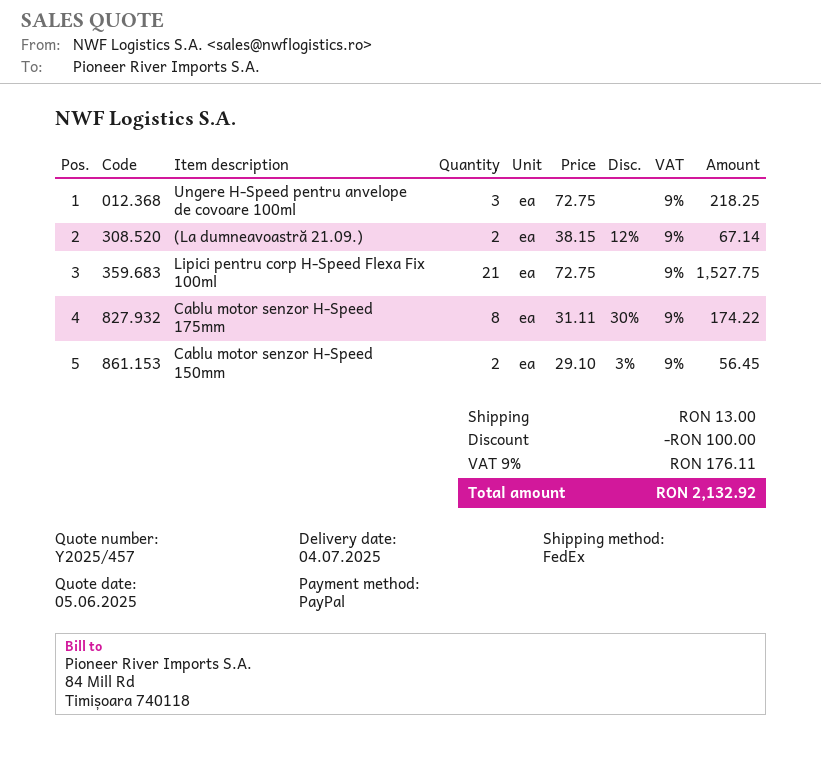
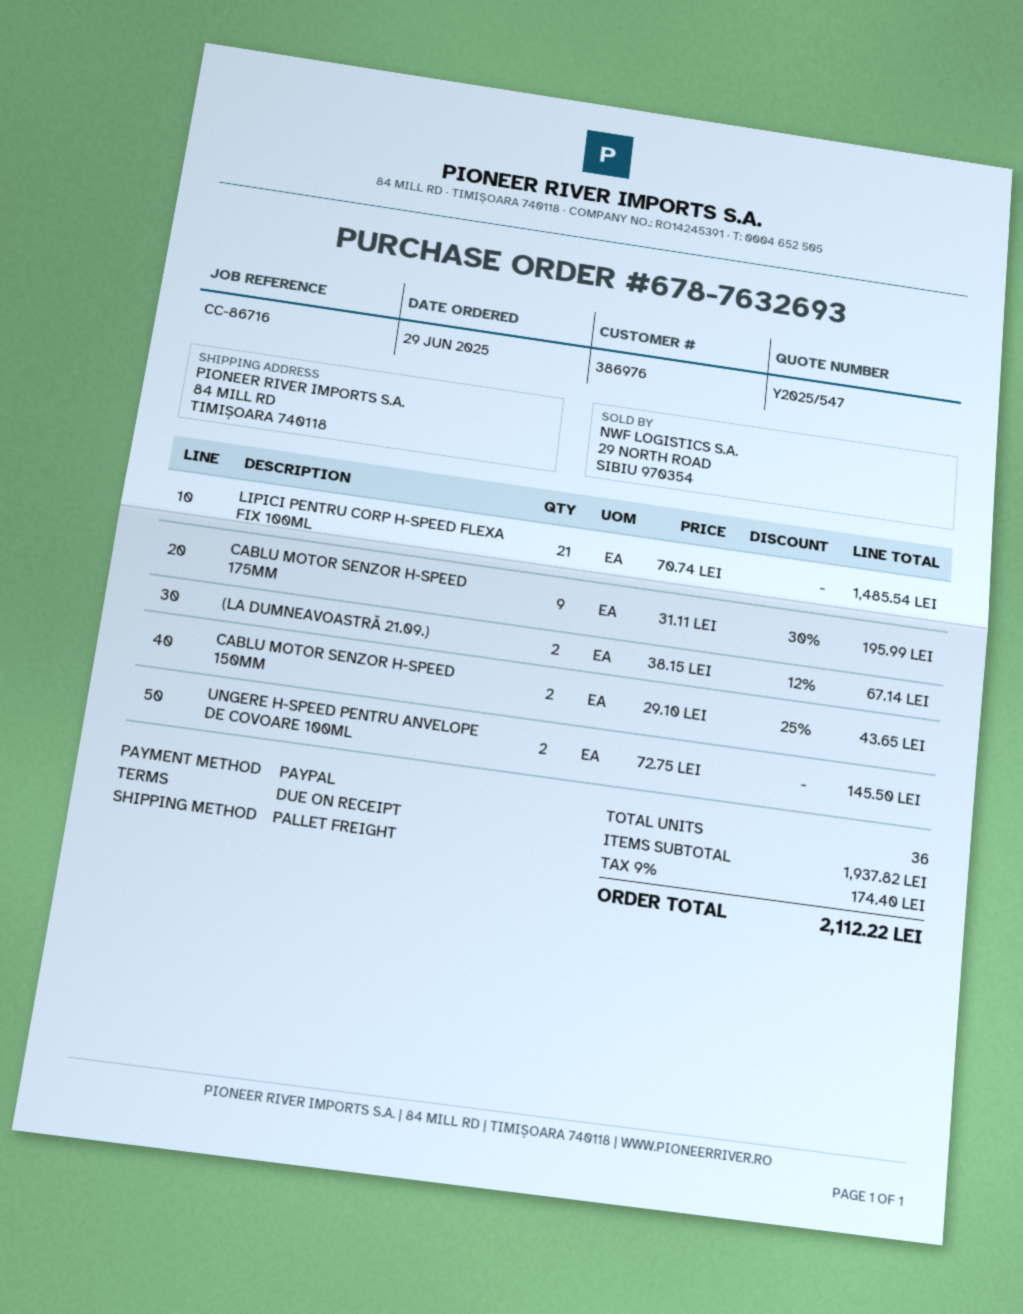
quote number: Y2025/457 -> Y2025/547
shipping method: FedEx -> pallet freight
Ungere H-Speed pentru anvelope de covoare 100ml: 3 x 72.75 = 218.25 -> 2 x 72.75 = 145.50
Lipici pentru corp H-Speed Flexa Fix 100ml: 21 x 72.75 = 1527.75 -> 21 x 70.74 = 1485.54
Cablu motor senzor H-Speed 175mm: 8 x 31.11 - 30% = 174.22 -> 9 x 31.11 - 30% = 195.99
Cablu motor senzor H-Speed 150mm: 2 x 29.10 - 3% = 56.45 -> 2 x 29.10 - 25% = 43.65
discount: 100.00 -> none
shipping: 13.00 -> none
tax: 9% = 176.11 -> 9% = 174.40
total: 2132.92 -> 2112.22

